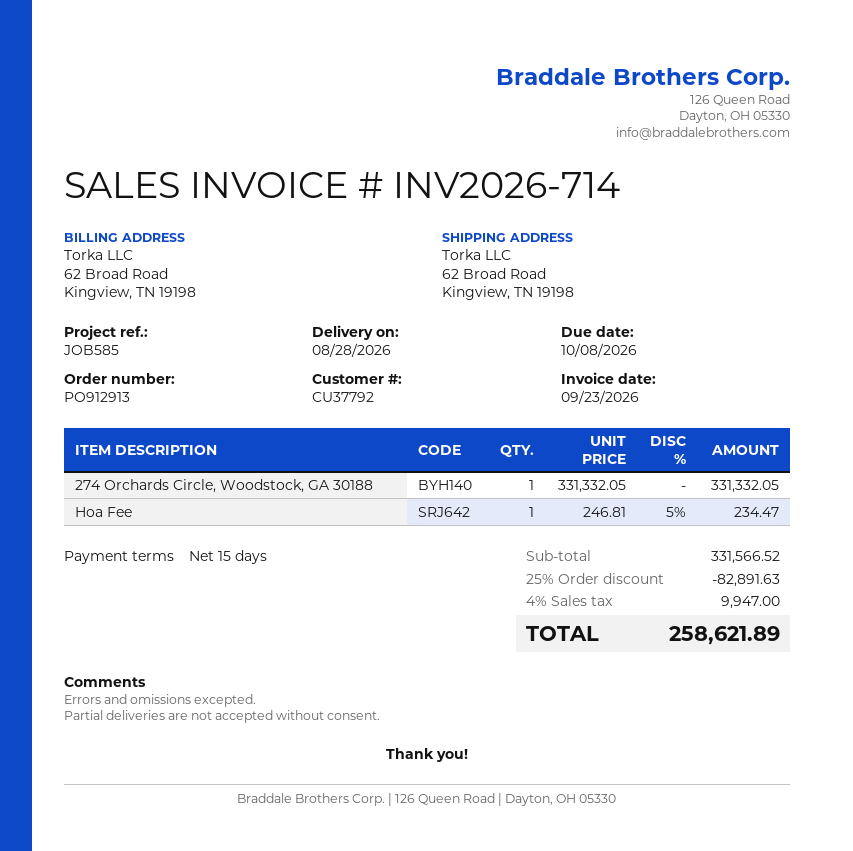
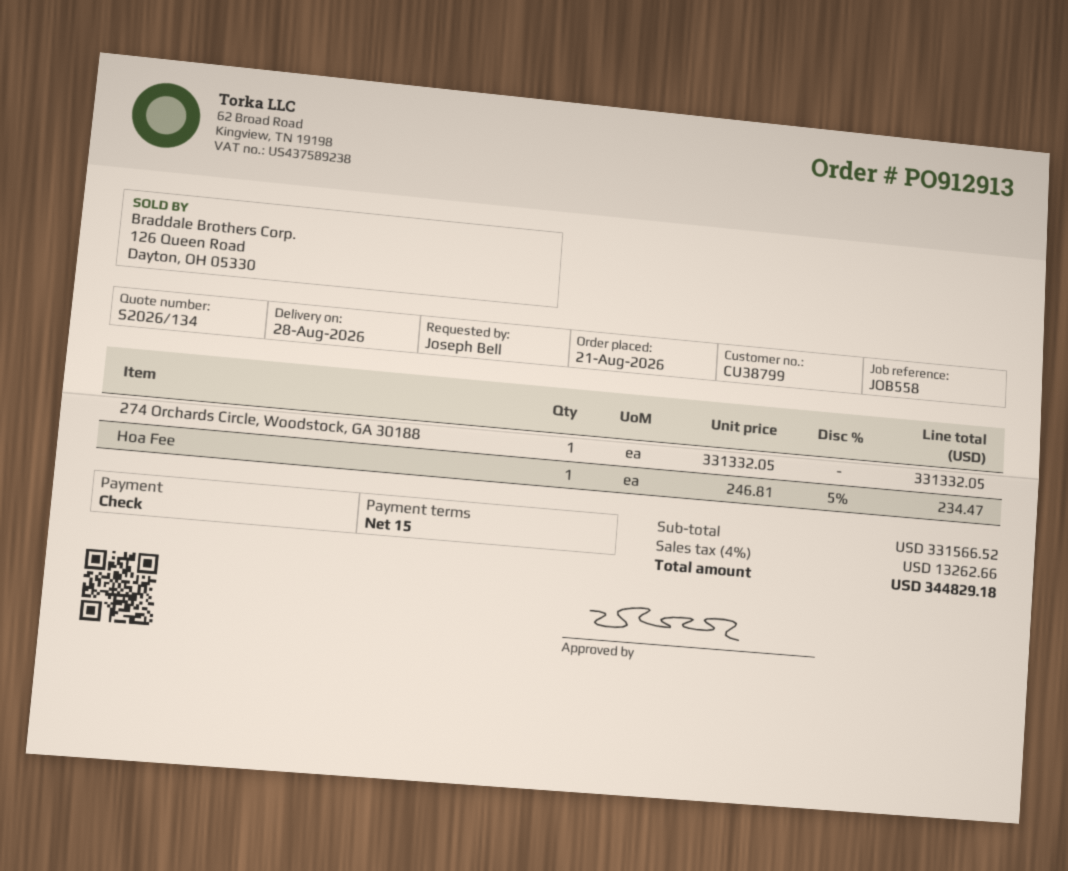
customer number: CU37792 -> CU38799
reference: JOB585 -> JOB558
discount: 25% = 82891.63 -> none
tax: 4% = 9947.00 -> 4% = 13262.66
total: 258621.89 -> 344829.18

